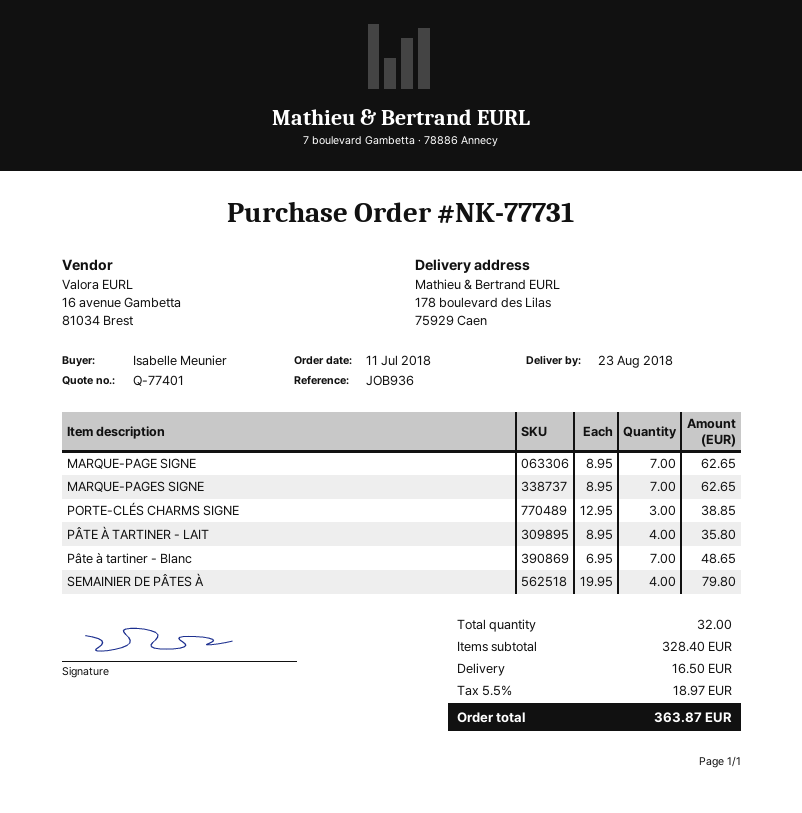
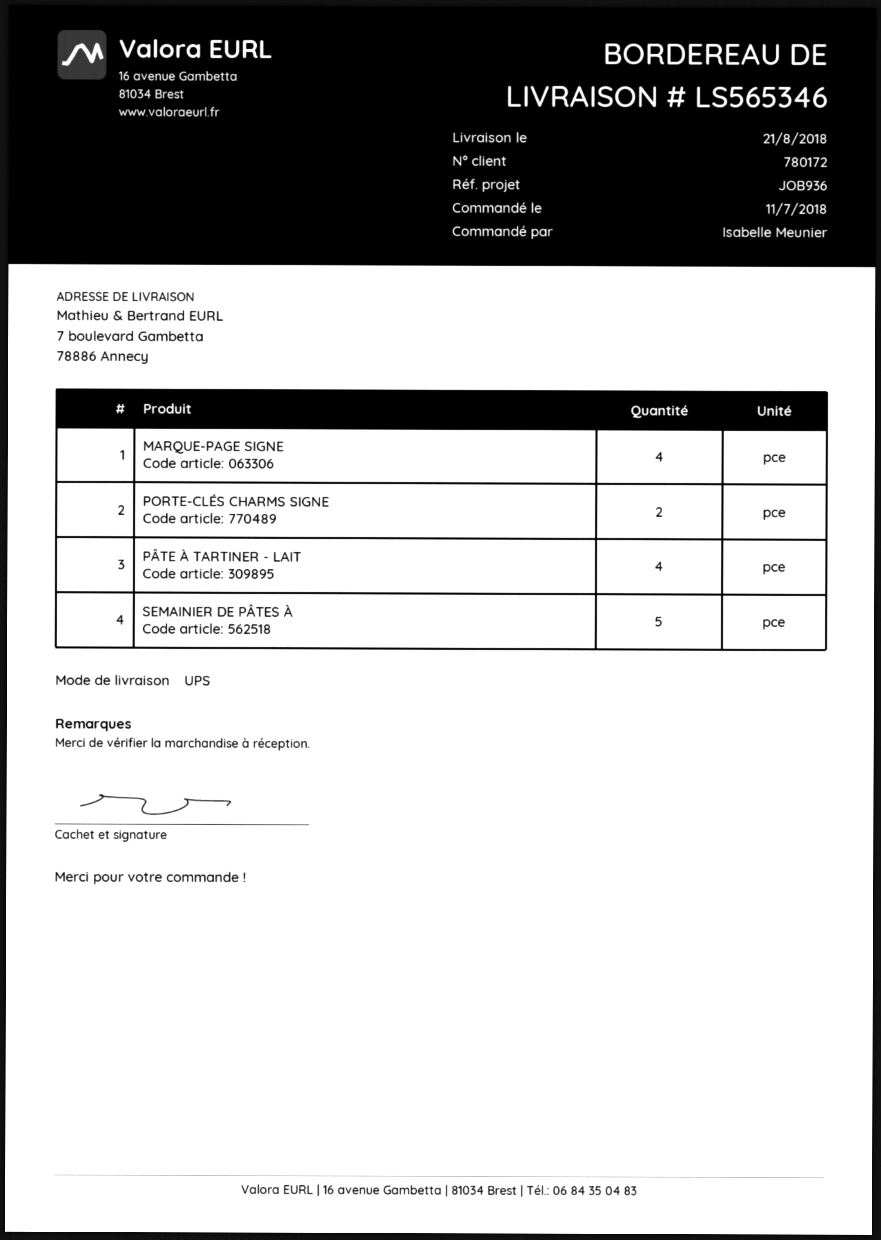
delivery date: 2018-08-23 -> 2018-08-21
ship to: 178 boulevard des Lilas, 75929 Caen -> 7 boulevard Gambetta, 78886 Annecy
MARQUE-PAGE SIGNE: 7 -> 4
MARQUE-PAGES SIGNE: 7 -> none
PORTE-CLÉS CHARMS SIGNE: 3 -> 2
Pâte à tartiner - Blanc: 7 -> none
SEMAINIER DE PÂTES À: 4 -> 5

